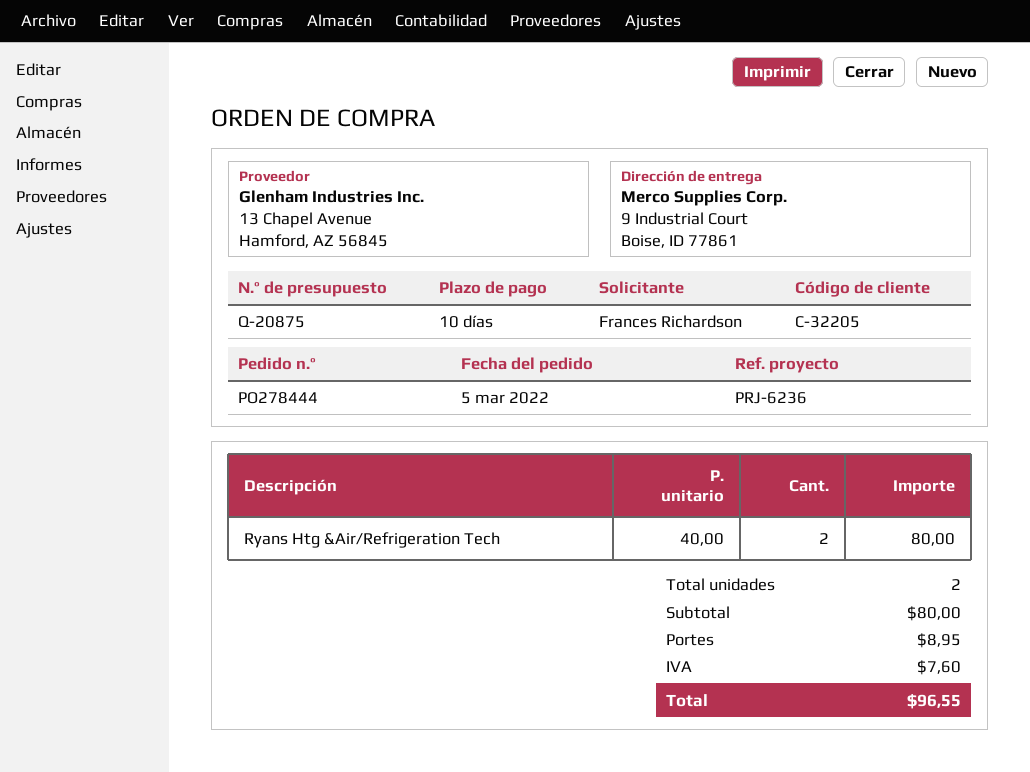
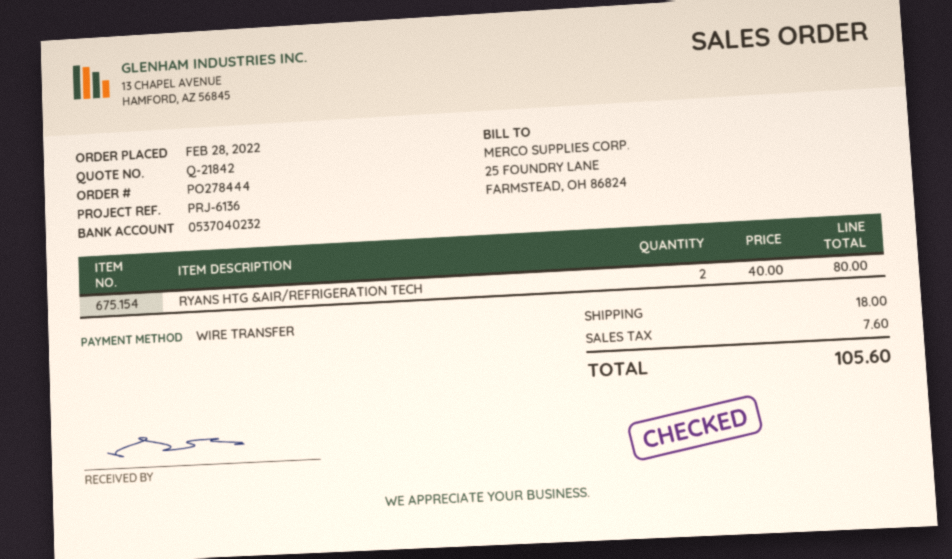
quote number: Q-20875 -> Q-21842
order date: 2022-03-05 -> 2022-02-28
reference: PRJ-6236 -> PRJ-6136
shipping: 8.95 -> 18.00
total: 96.55 -> 105.60

